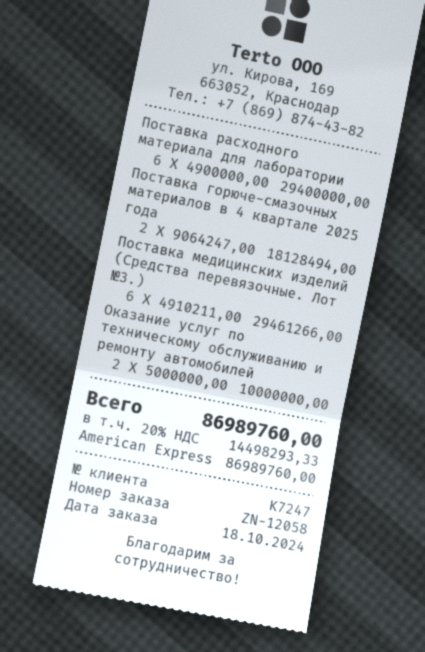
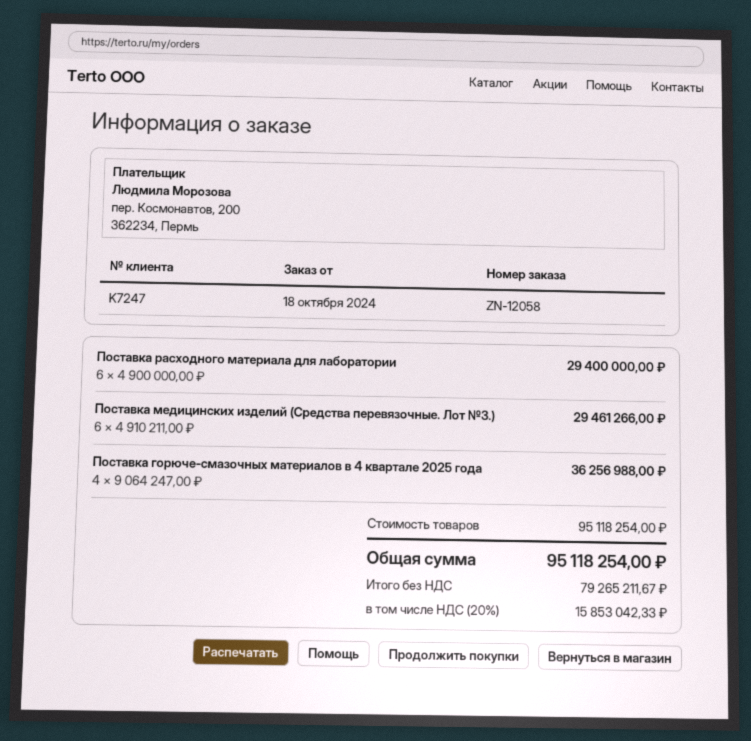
Поставка горюче-смазочных материалов в 4 квартале 2025 года: 2 x 9064247.00 = 18128494.00 -> 4 x 9064247.00 = 36256988.00
Оказание услуг по техническому обслуживанию и ремонту автомобилей: 2 x 5000000.00 = 10000000.00 -> none
tax: 20% = 14498293.33 -> 20% = 15853042.33
total: 86989760.00 -> 95118254.00

